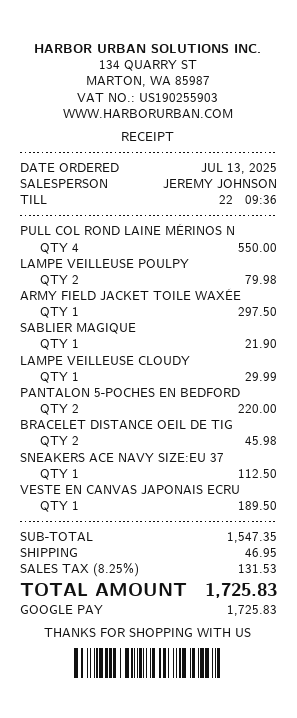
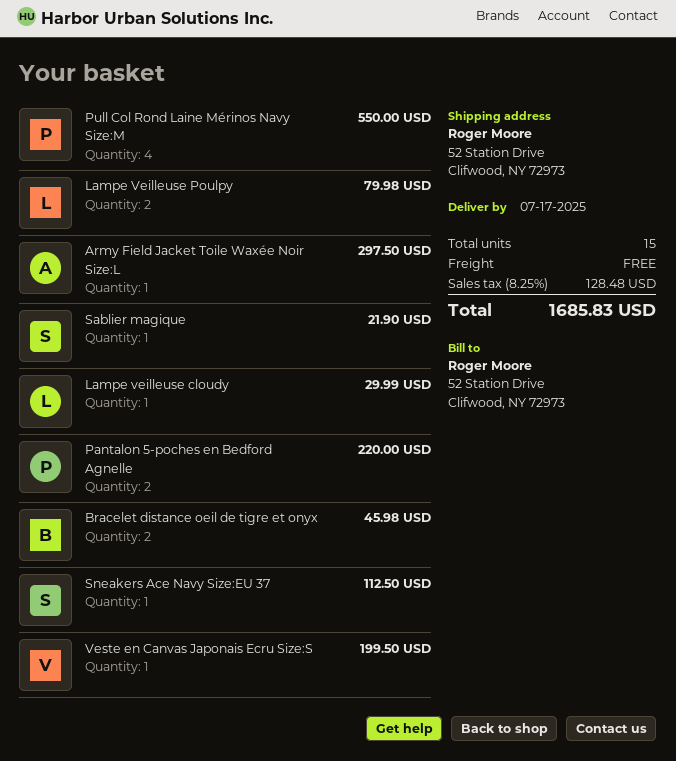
VESTE EN CANVAS JAPONAIS ECRU: 1 for 189.50 -> 1 for 199.50
shipping: 46.95 -> 0.00
tax: 8.25% = 131.53 -> 8.25% = 128.48
total: 1725.83 -> 1685.83

